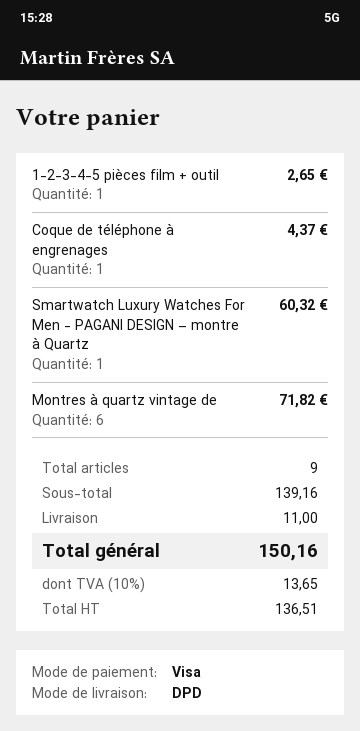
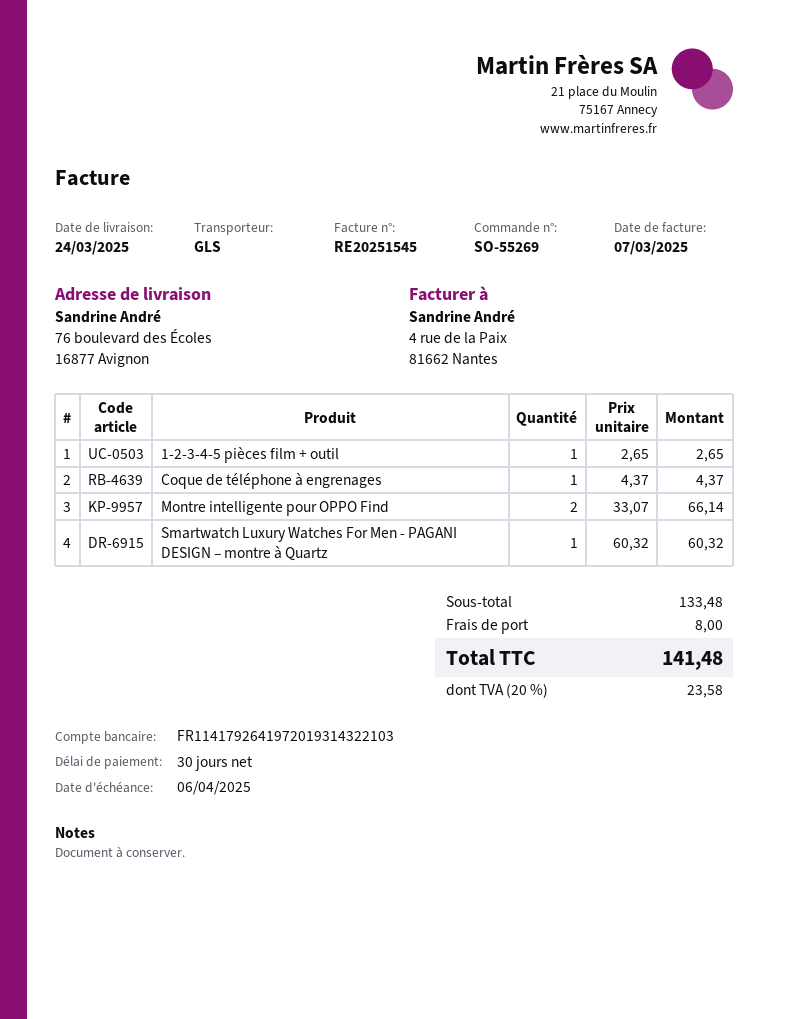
shipping method: DPD -> GLS
Montres à quartz vintage de: 6 for 71.82 -> none
Montre intelligente pour OPPO Find: none -> 2 for 66.14
subtotal: 139.16 -> 133.48
shipping: 11.00 -> 8.00
tax: 10% = 13.65 -> 20% = 23.58
total: 150.16 -> 141.48

